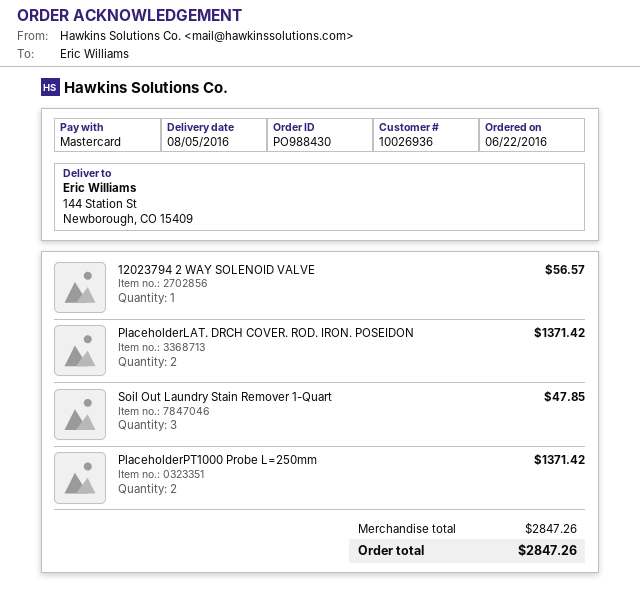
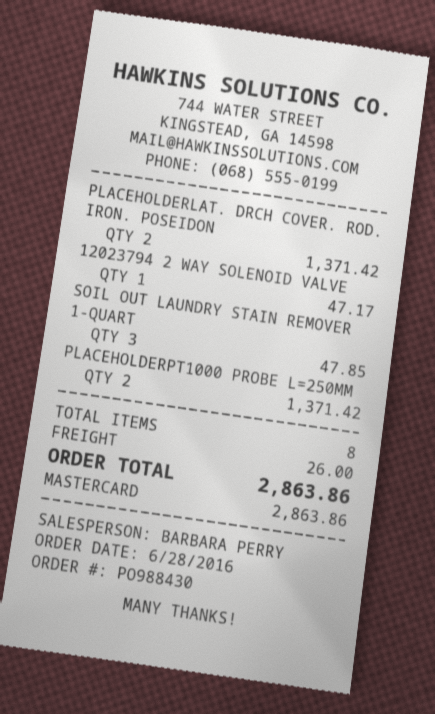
order date: 2016-06-22 -> 2016-06-28
12023794 2 WAY SOLENOID VALVE: 1 for 56.57 -> 1 for 47.17
shipping: none -> 26.00
total: 2847.26 -> 2863.86

